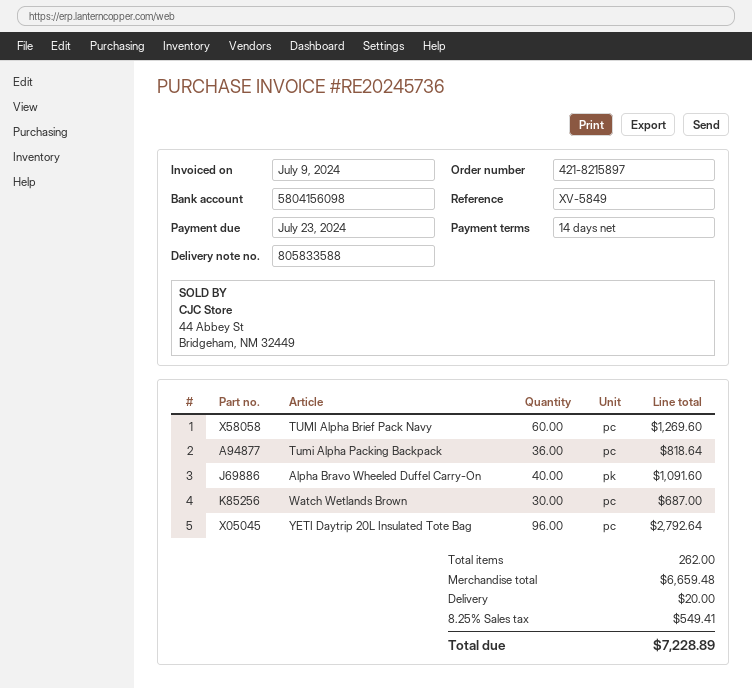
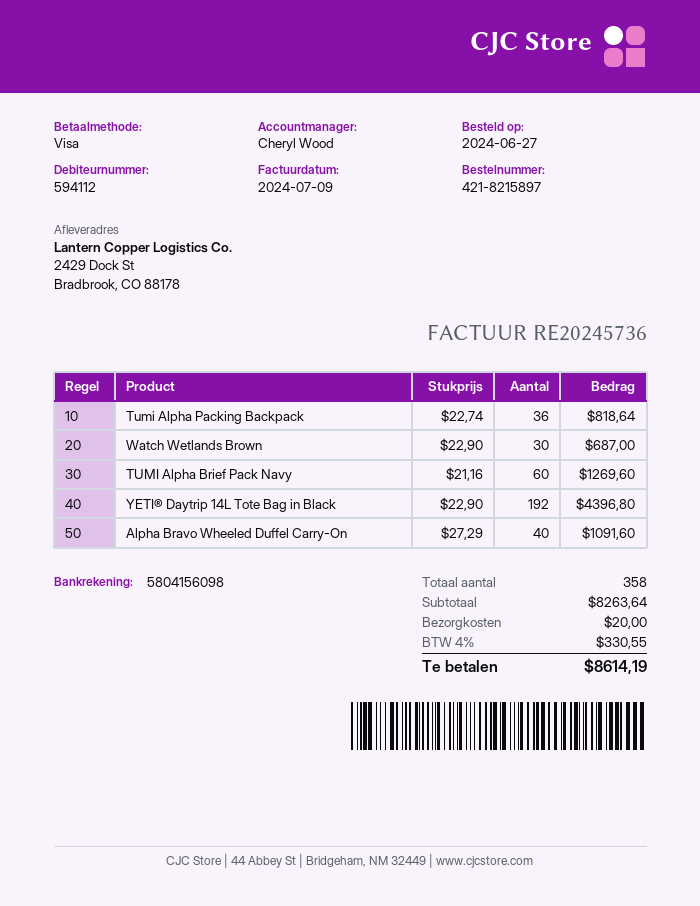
YETI Daytrip 20L Insulated Tote Bag: 96 for 2792.64 -> none
YETI® Daytrip 14L Tote Bag in Black: none -> 192 for 4396.80
total quantity: 262 -> 358
subtotal: 6659.48 -> 8263.64
tax: 8.25% = 549.41 -> 4% = 330.55
total: 7228.89 -> 8614.19

